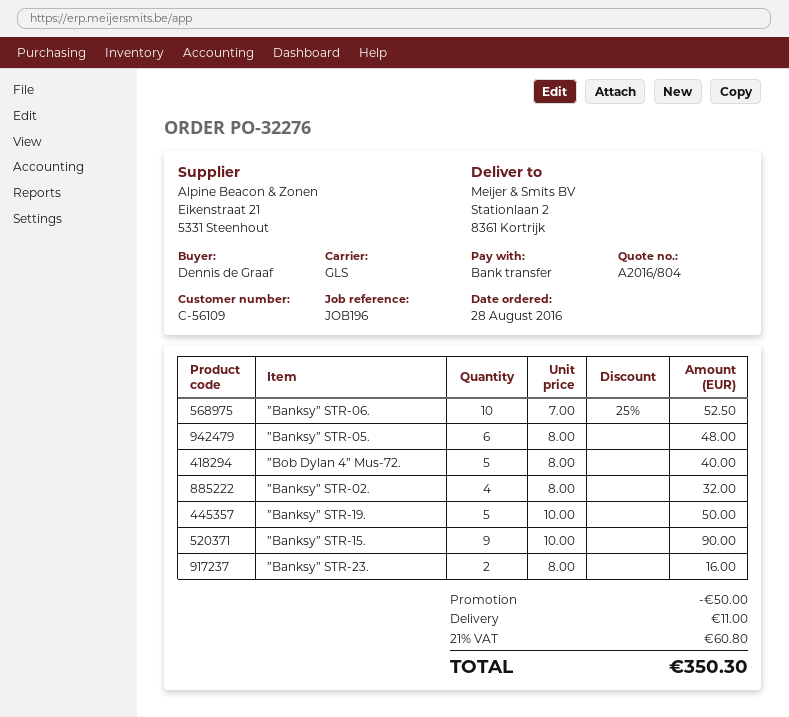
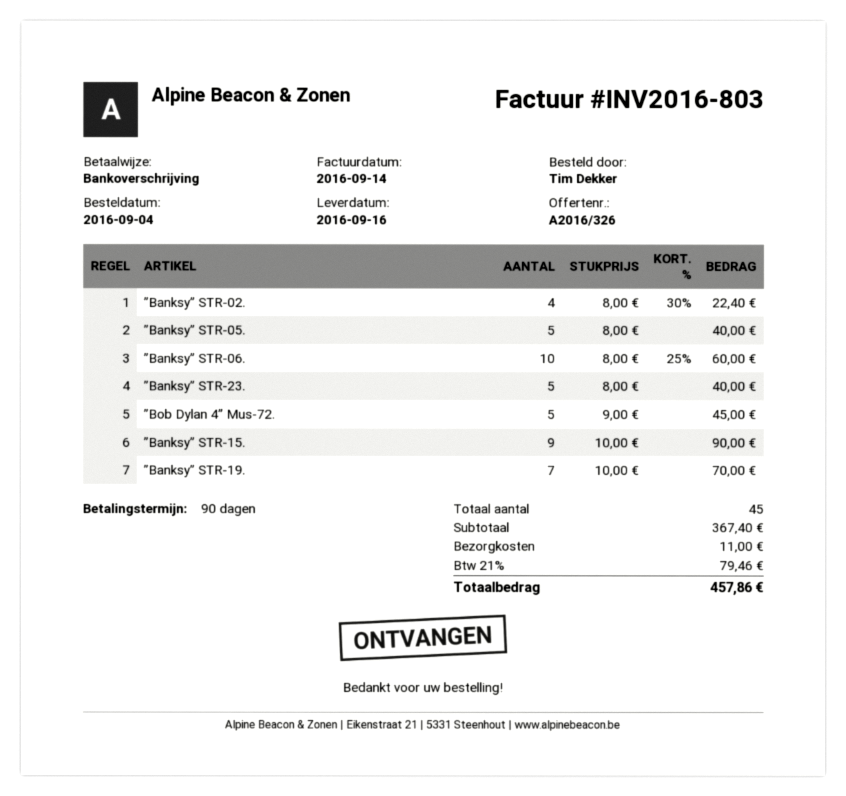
quote number: A2016/804 -> A2016/326
order date: 2016-08-28 -> 2016-09-04
ordered by: Dennis de Graaf -> Tim Dekker
”Banksy” STR-06.: 10 x 7.00 - 25% = 52.50 -> 10 x 8.00 - 25% = 60.00
”Banksy” STR-05.: 6 x 8.00 = 48.00 -> 5 x 8.00 = 40.00
”Bob Dylan 4” Mus-72.: 5 x 8.00 = 40.00 -> 5 x 9.00 = 45.00
”Banksy” STR-02.: 4 x 8.00 = 32.00 -> 4 x 8.00 - 30% = 22.40
”Banksy” STR-19.: 5 x 10.00 = 50.00 -> 7 x 10.00 = 70.00
”Banksy” STR-23.: 2 x 8.00 = 16.00 -> 5 x 8.00 = 40.00
discount: 50.00 -> none
tax: 21% = 60.80 -> 21% = 79.46
total: 350.30 -> 457.86

